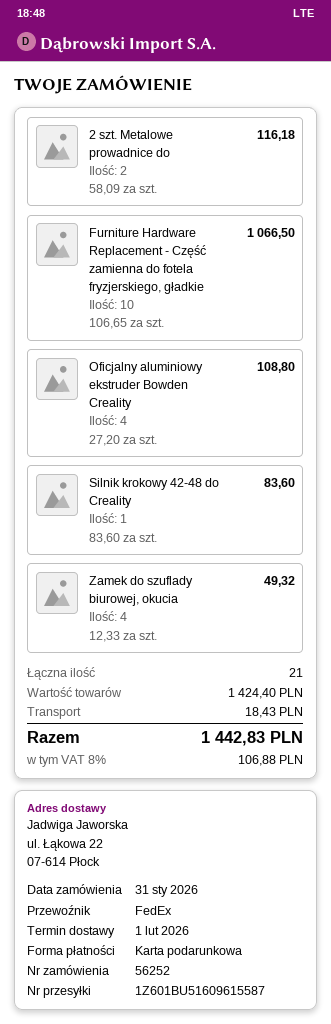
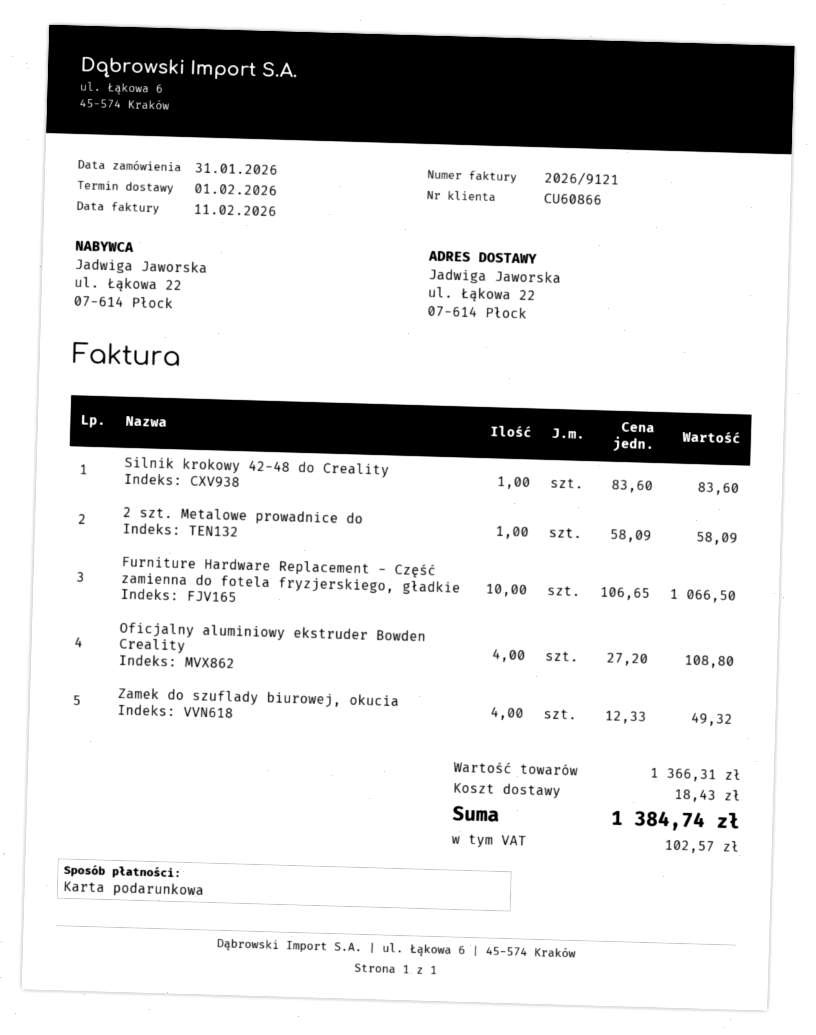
2 szt. Metalowe prowadnice do: 2 x 58.09 = 116.18 -> 1 x 58.09 = 58.09
subtotal: 1424.40 -> 1366.31
tax: 106.88 -> 102.57
total: 1442.83 -> 1384.74

